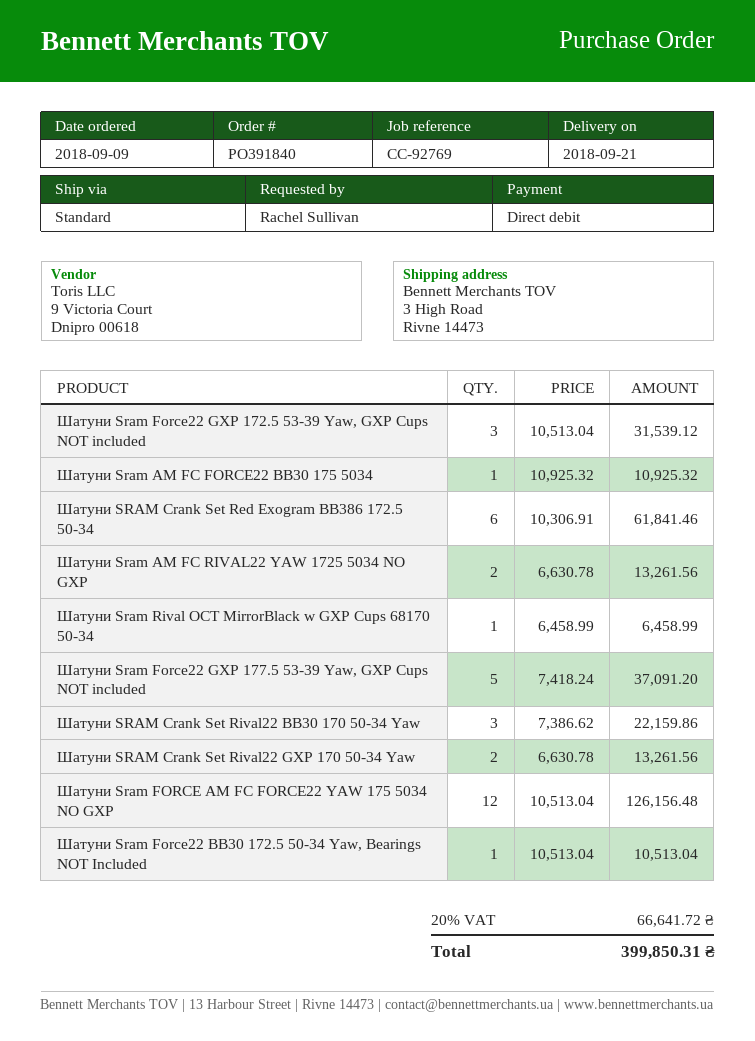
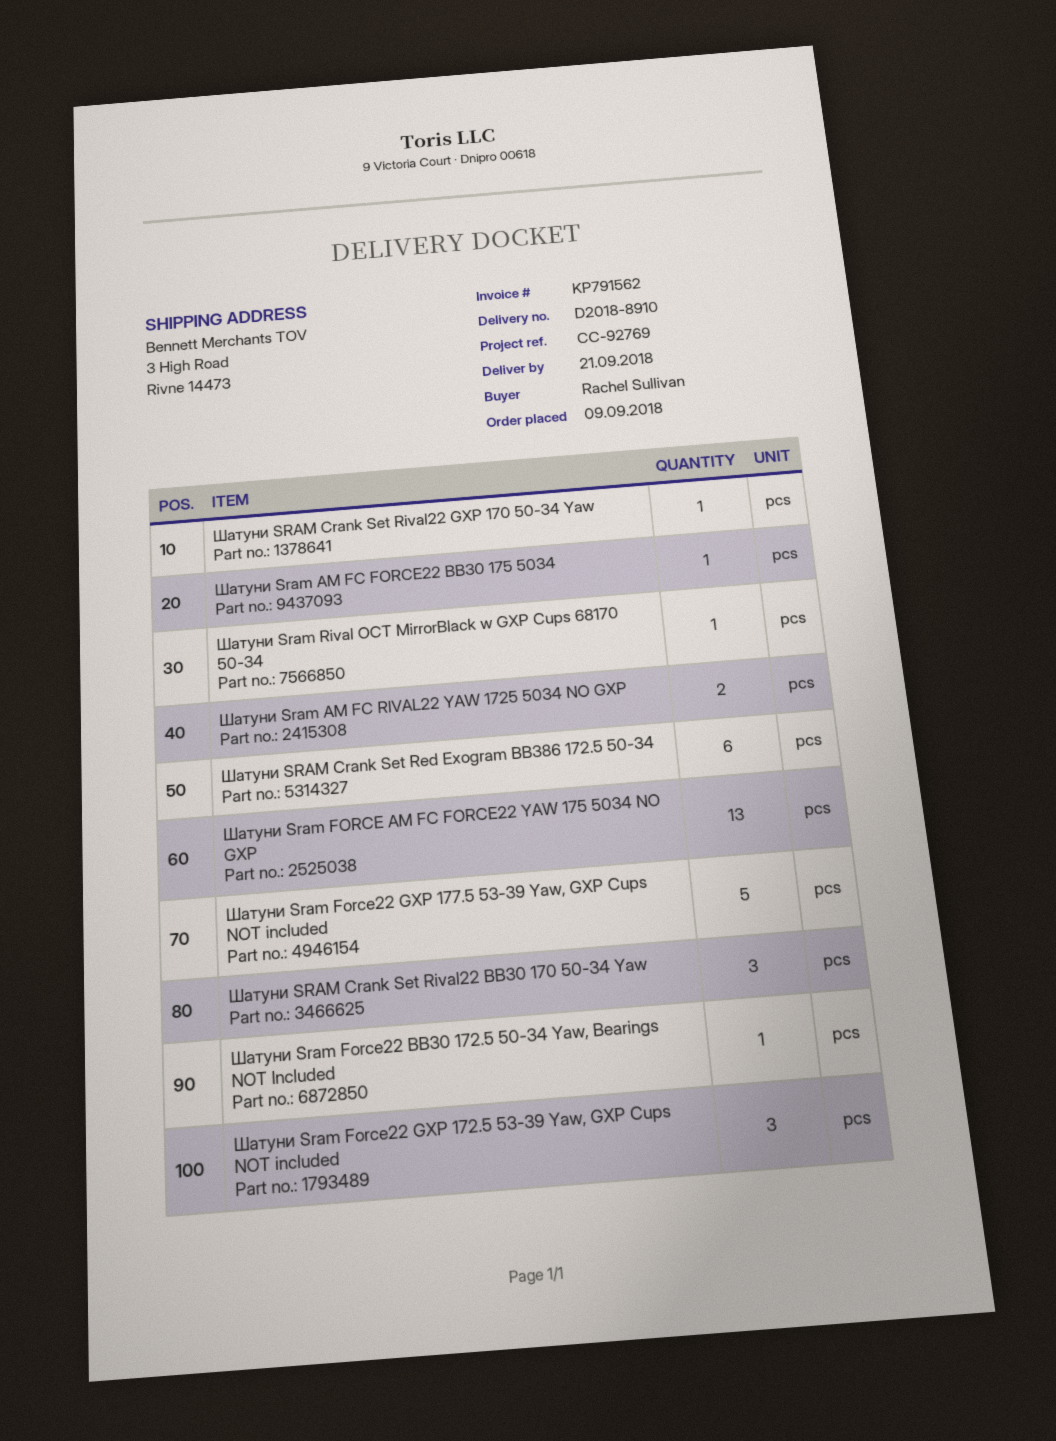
Шатуни SRAM Crank Set Rival22 GXP 170 50-34 Yaw: 2 -> 1
Шатуни Sram FORCE AM FC FORCE22 YAW 175 5034 NO GXP: 12 -> 13

